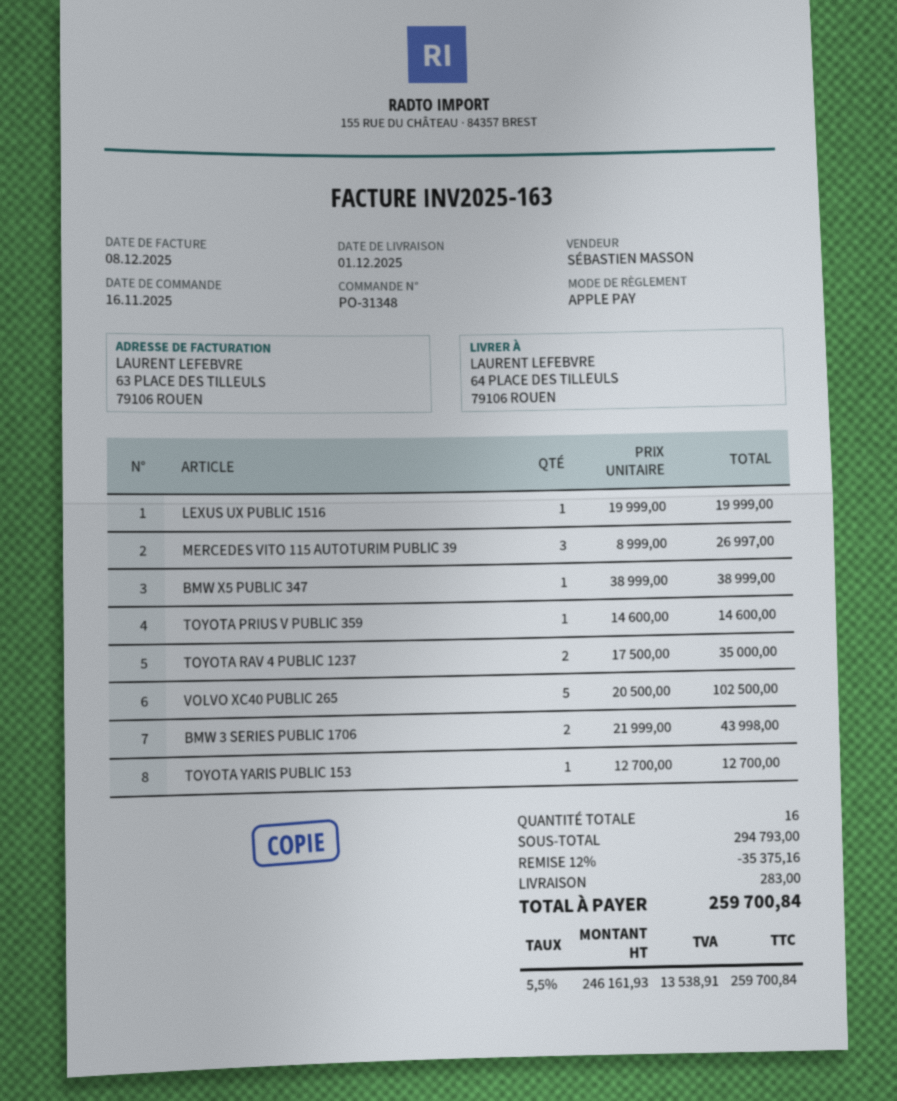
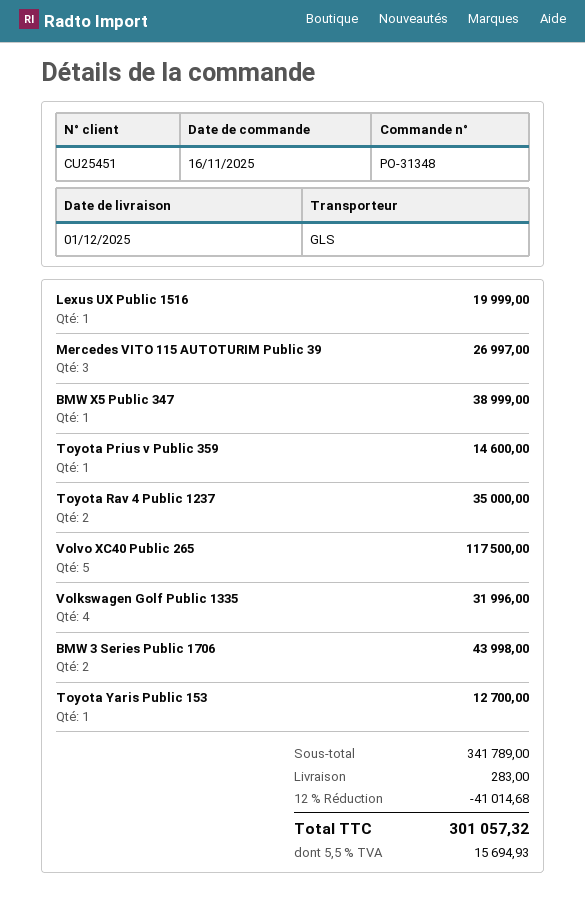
VOLVO XC40 PUBLIC 265: 5 for 102500.00 -> 5 for 117500.00
Volkswagen Golf Public 1335: none -> 4 for 31996.00
subtotal: 294793.00 -> 341789.00
discount: 12% = 35375.16 -> 12% = 41014.68
tax: 5.5% = 13538.91 -> 5.5% = 15694.93
total: 259700.84 -> 301057.32

